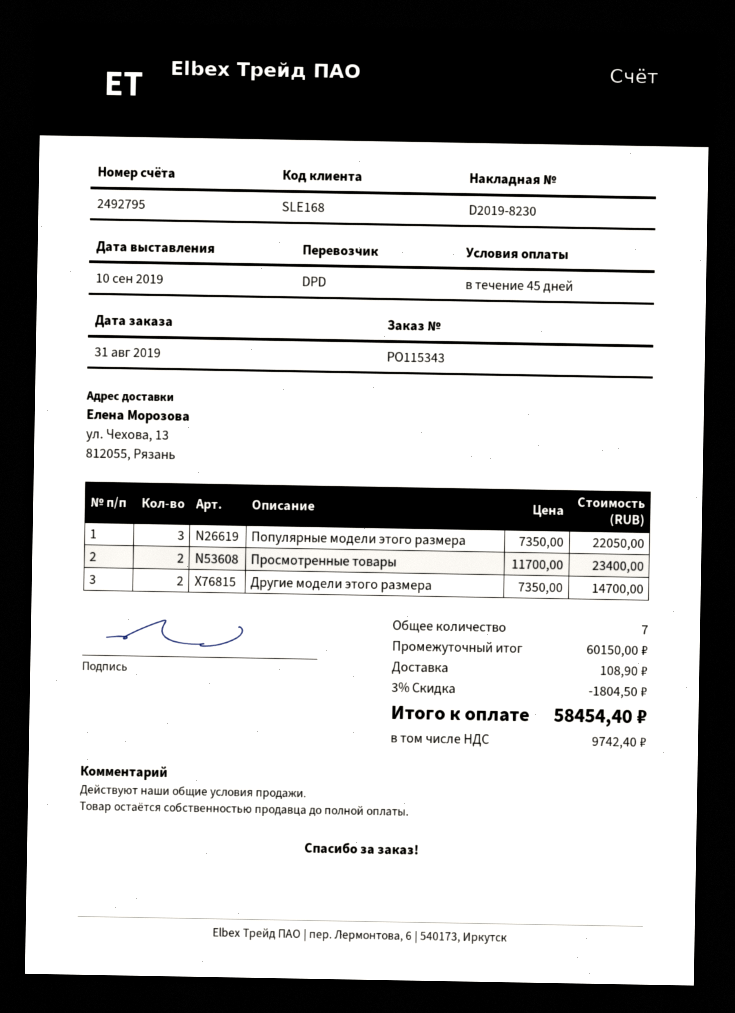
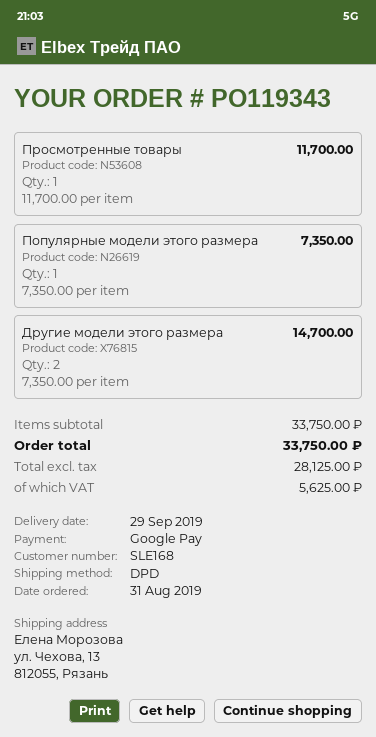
order number: PO115343 -> PO119343
Популярные модели этого размера: 3 x 7350.00 = 22050.00 -> 1 x 7350.00 = 7350.00
Просмотренные товары: 2 x 11700.00 = 23400.00 -> 1 x 11700.00 = 11700.00
subtotal: 60150.00 -> 33750.00
discount: 3% = 1804.50 -> none
shipping: 108.90 -> none
tax: 9742.40 -> 5625.00
total: 58454.40 -> 33750.00

